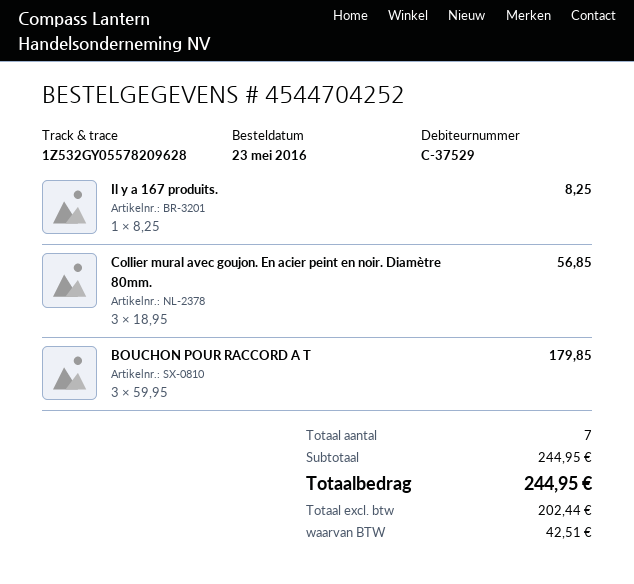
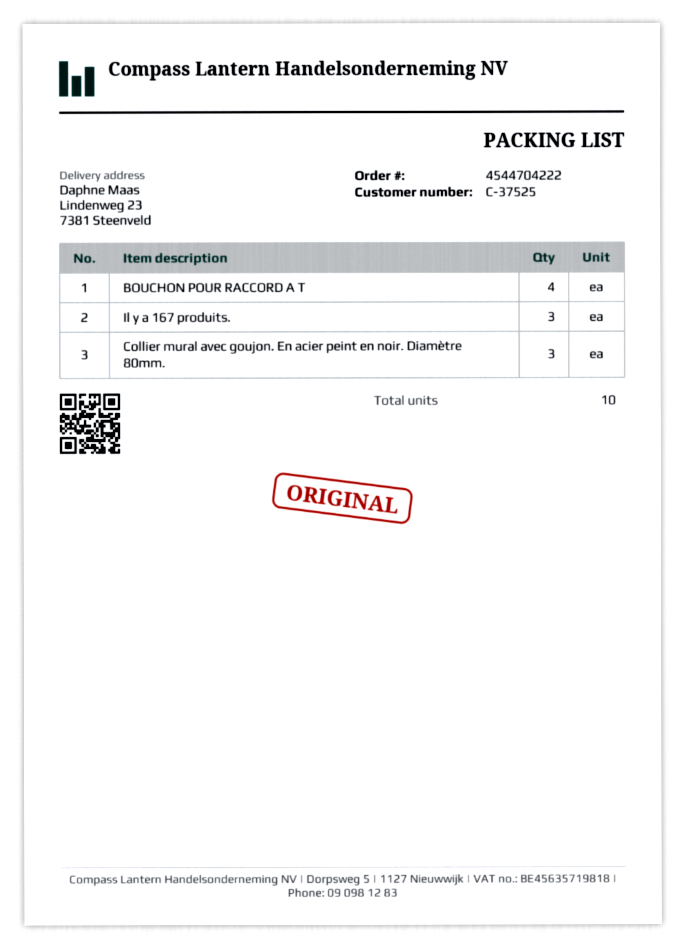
order number: 4544704252 -> 4544704222
customer number: C-37529 -> C-37525
Il y a 167 produits.: 1 -> 3
BOUCHON POUR RACCORD A T: 3 -> 4
total quantity: 7 -> 10

